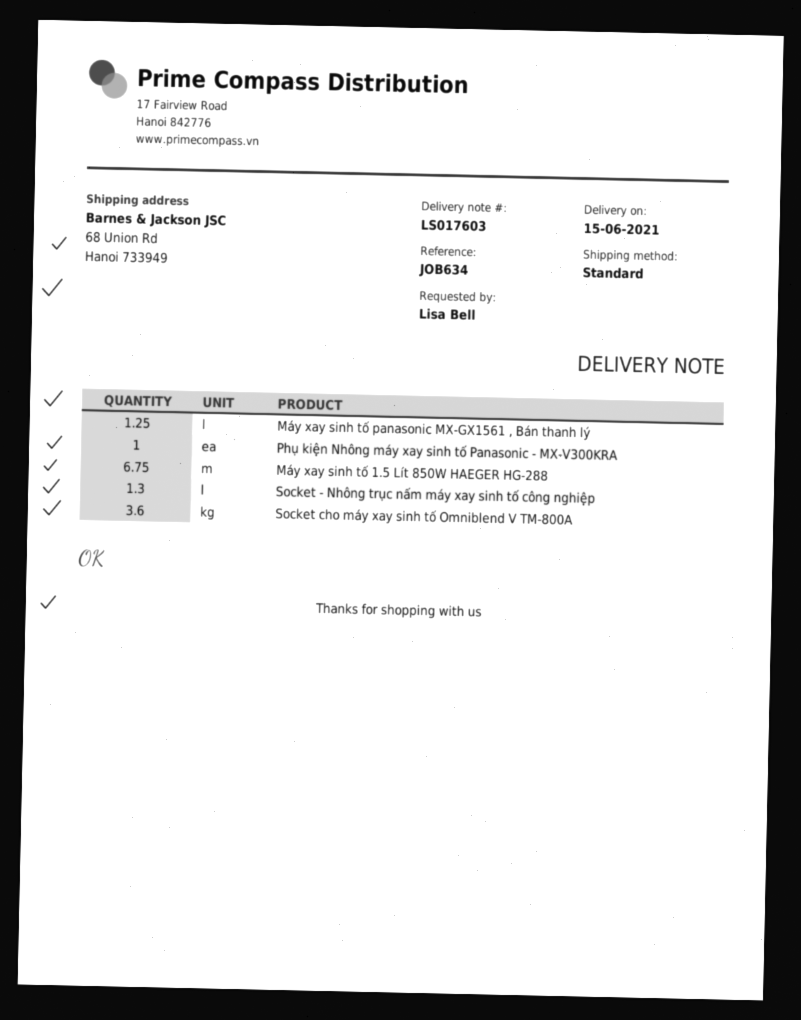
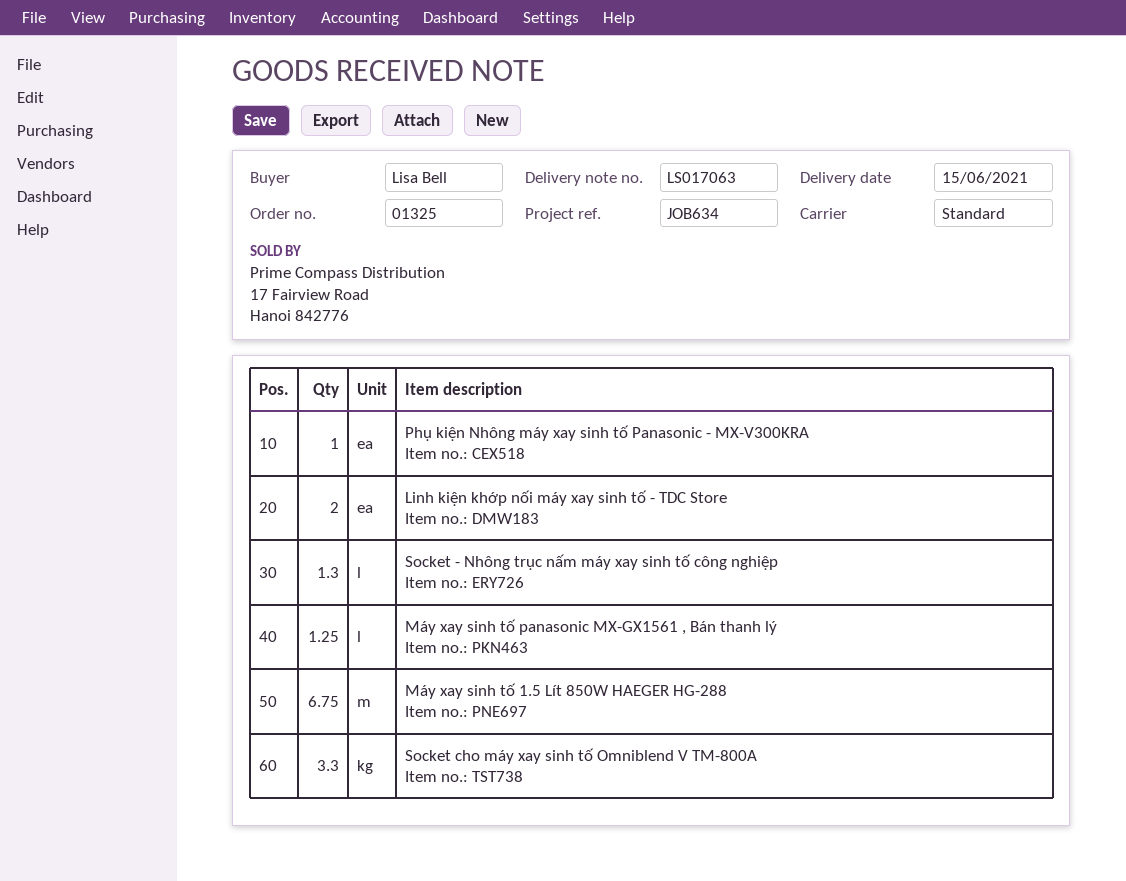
delivery note number: LS017603 -> LS017063
Socket cho máy xay sinh tố Omniblend V TM-800A: 3.6 -> 3.3
Linh kiện khớp nối máy xay sinh tố - TDC Store: none -> 2

